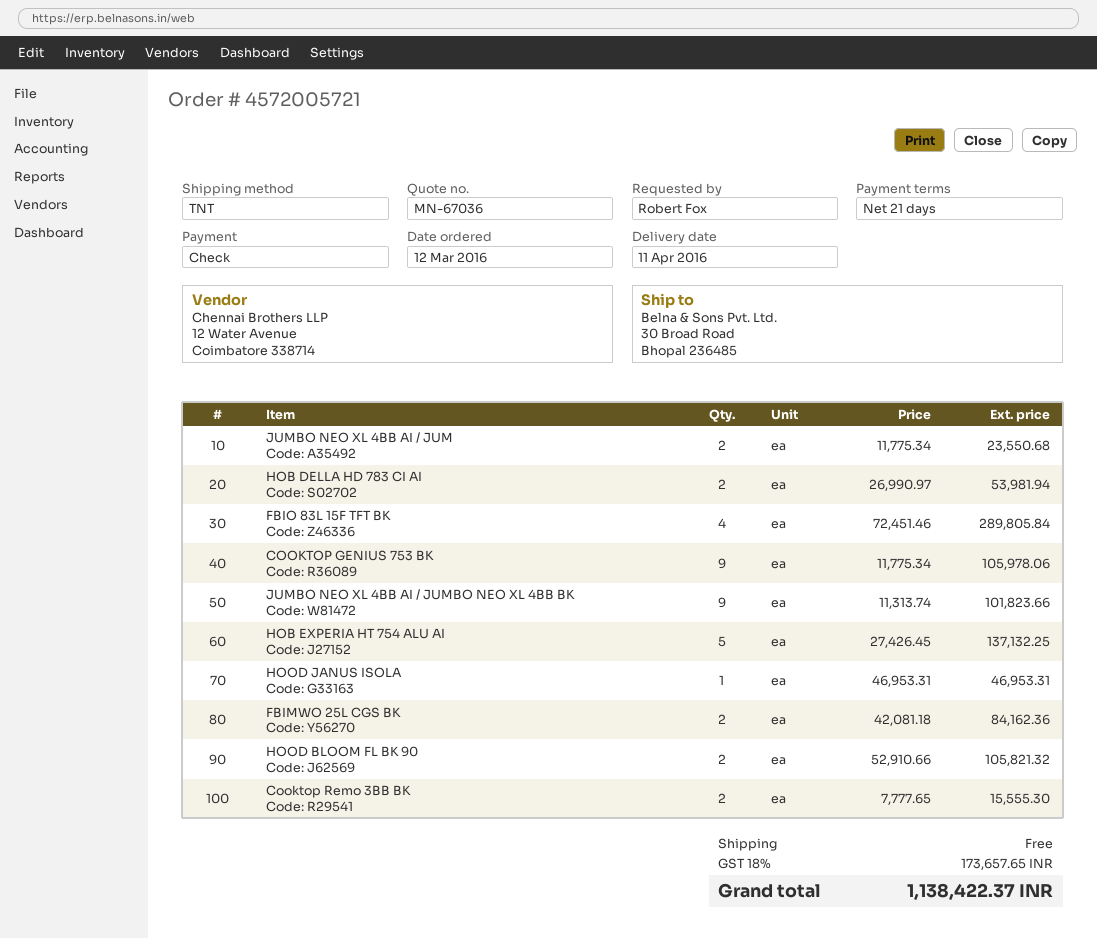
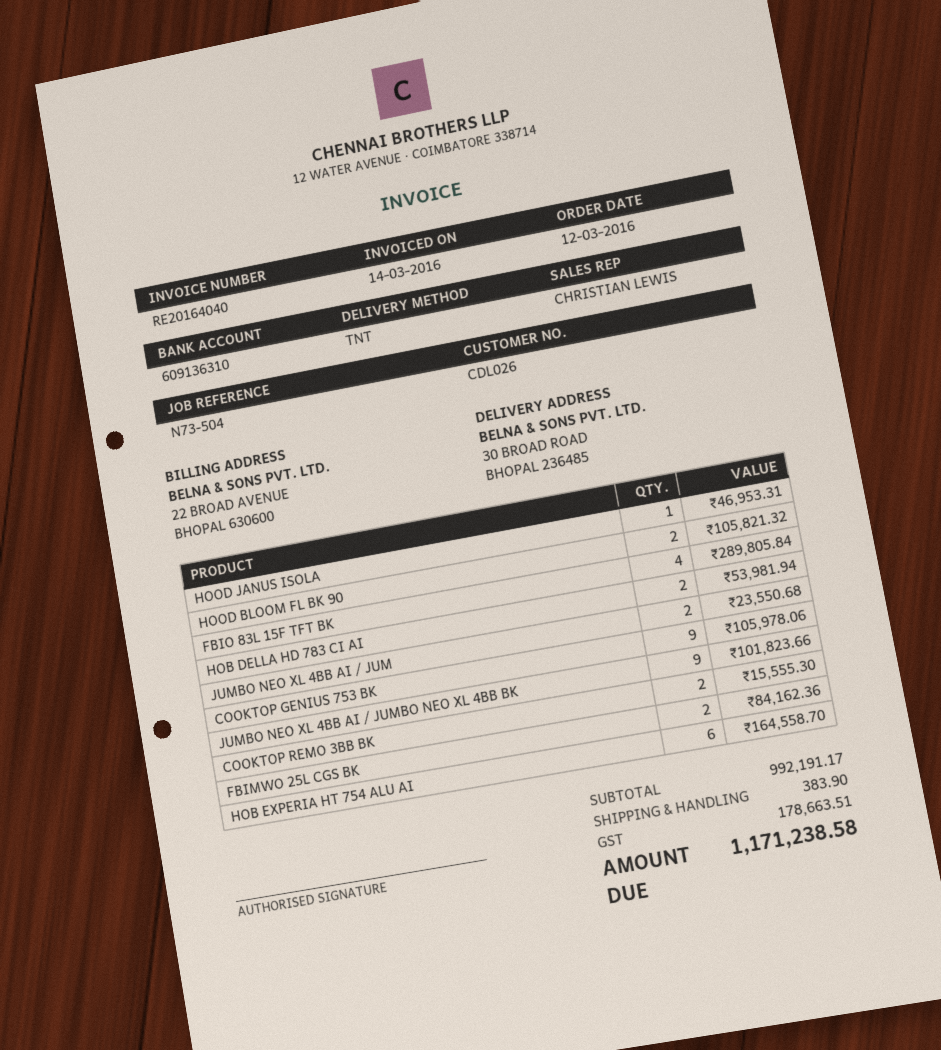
HOB EXPERIA HT 754 ALU AI: 5 for 137132.25 -> 6 for 164558.70
shipping: 0.00 -> 383.90
tax: 173657.65 -> 178663.51
total: 1138422.37 -> 1171238.58

